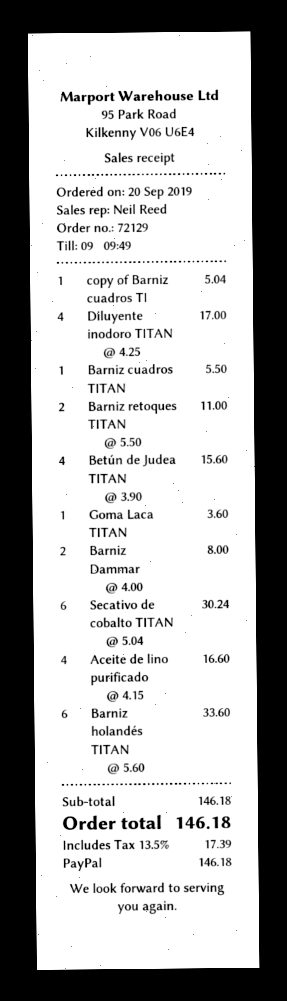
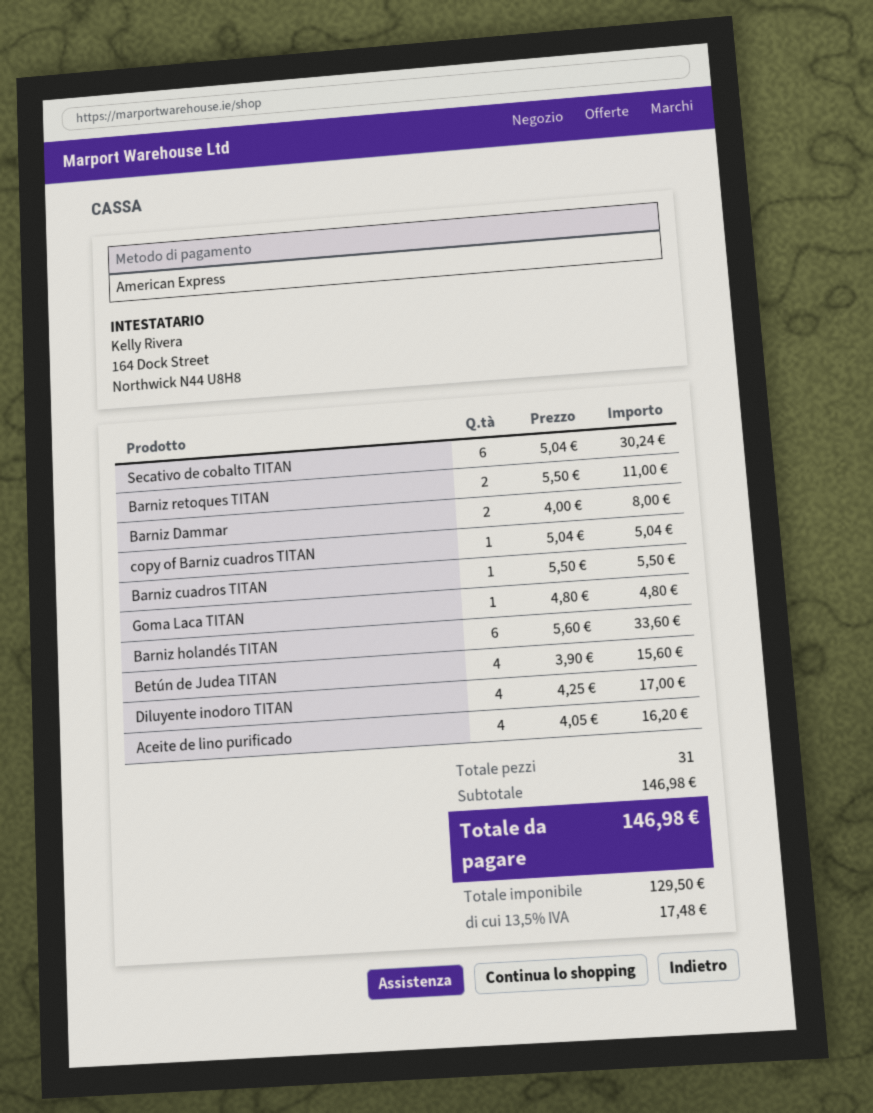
payment method: PayPal -> American Express
Goma Laca TITAN: 1 x 3.60 = 3.60 -> 1 x 4.80 = 4.80
Aceite de lino purificado: 4 x 4.15 = 16.60 -> 4 x 4.05 = 16.20
subtotal: 146.18 -> 146.98
tax: 13.5% = 17.39 -> 13.5% = 17.48
total: 146.18 -> 146.98

